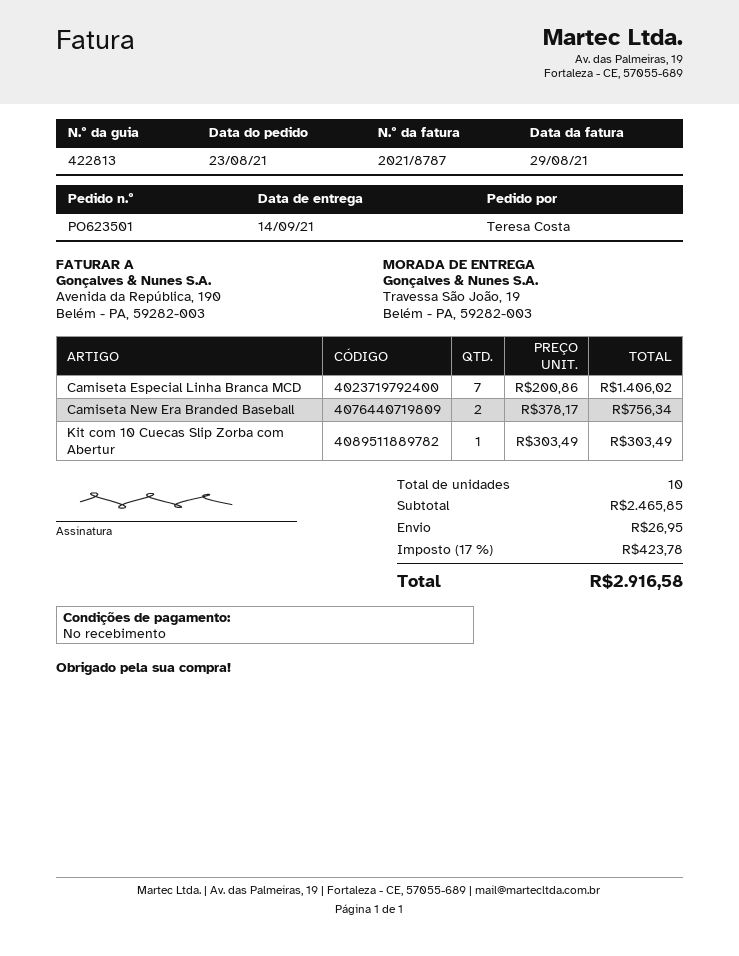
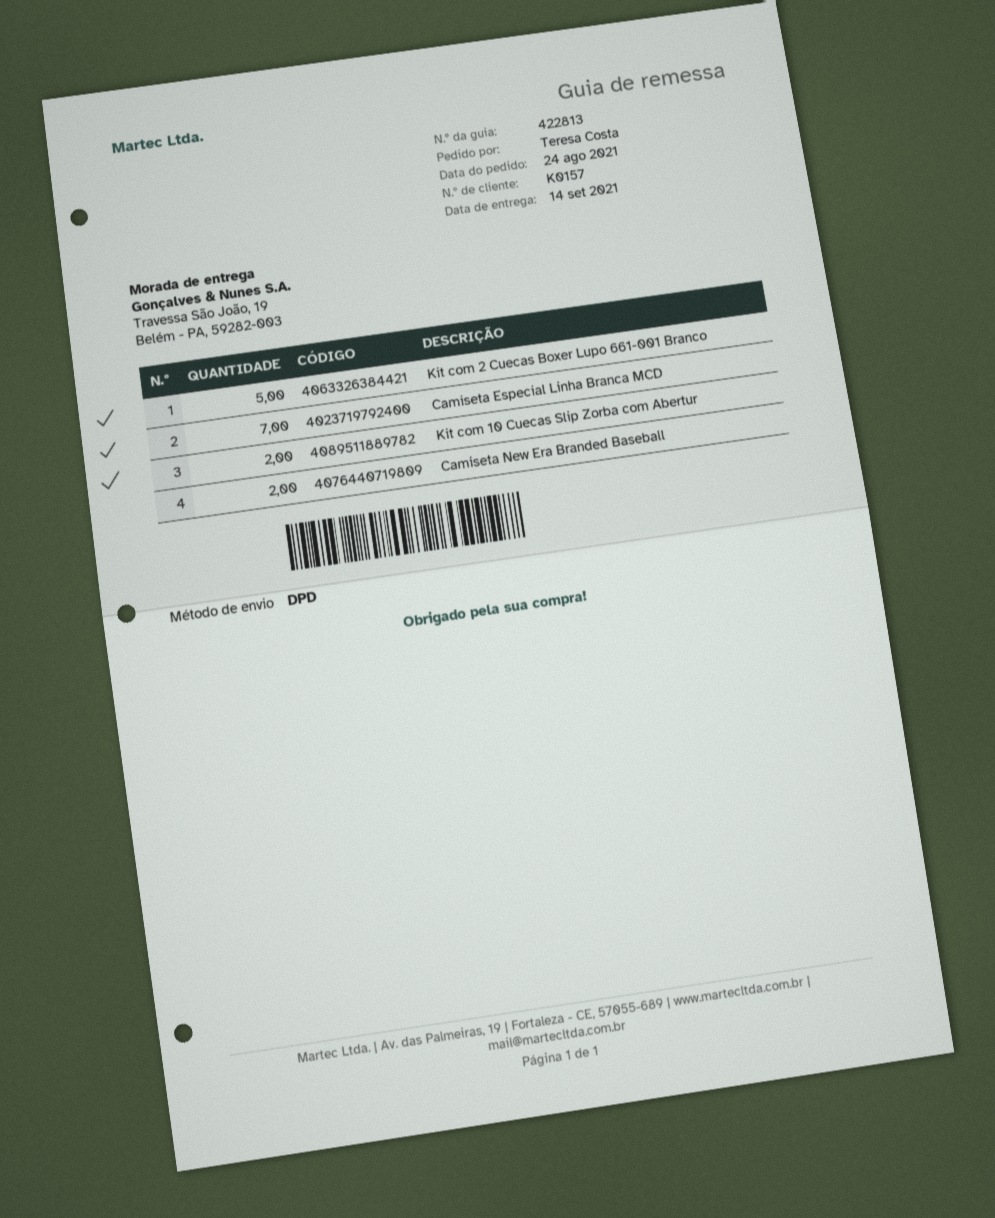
order date: 2021-08-23 -> 2021-08-24
Kit com 10 Cuecas Slip Zorba com Abertur: 1 -> 2
Kit com 2 Cuecas Boxer Lupo 661-001 Branco: none -> 5

